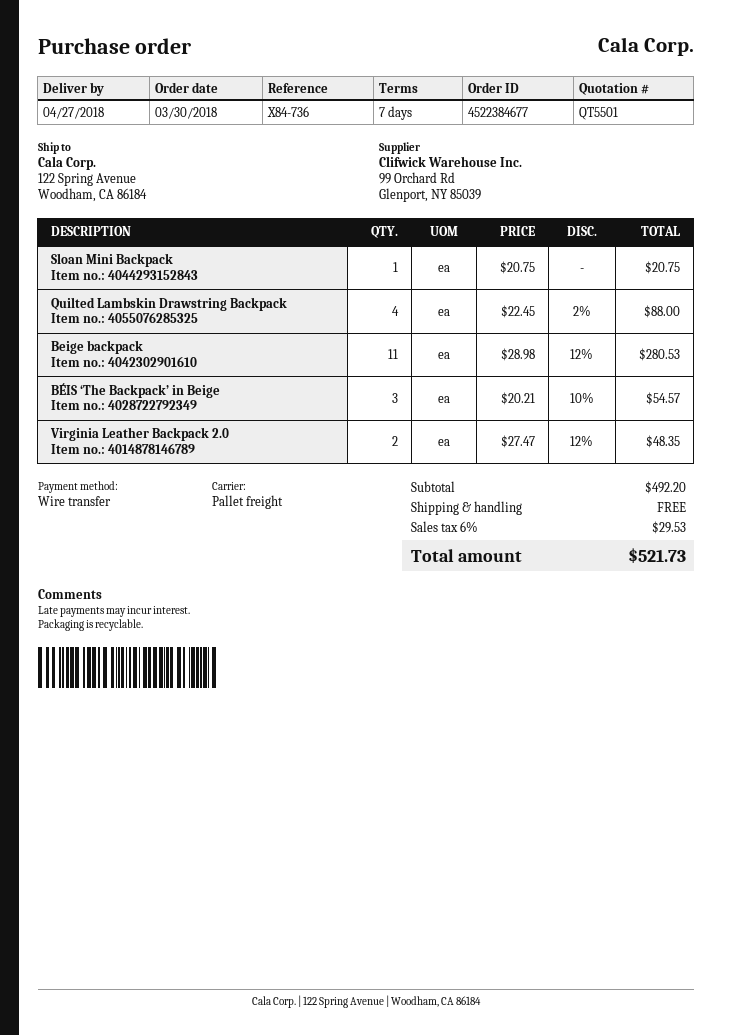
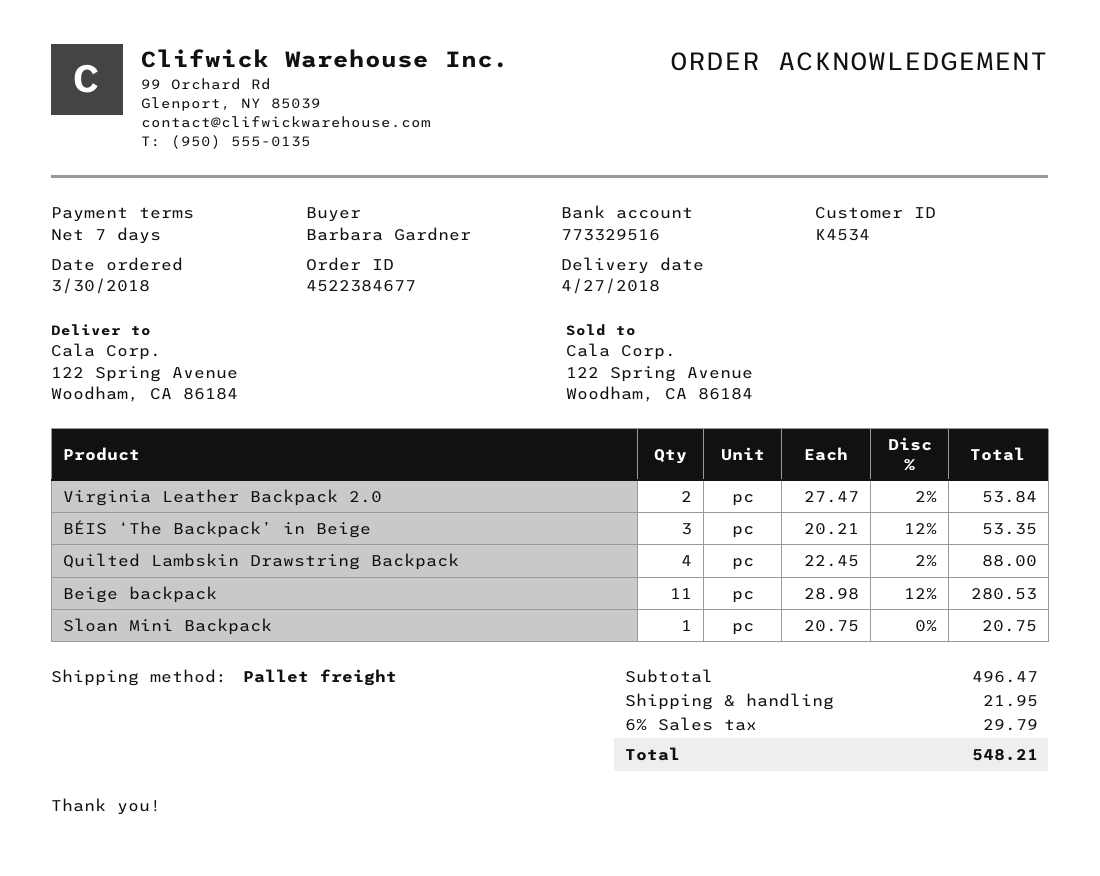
BÉIS ‘The Backpack’ in Beige: 3 x 20.21 - 10% = 54.57 -> 3 x 20.21 - 12% = 53.35
Virginia Leather Backpack 2.0: 2 x 27.47 - 12% = 48.35 -> 2 x 27.47 - 2% = 53.84
subtotal: 492.20 -> 496.47
shipping: 0.00 -> 21.95
tax: 6% = 29.53 -> 6% = 29.79
total: 521.73 -> 548.21

